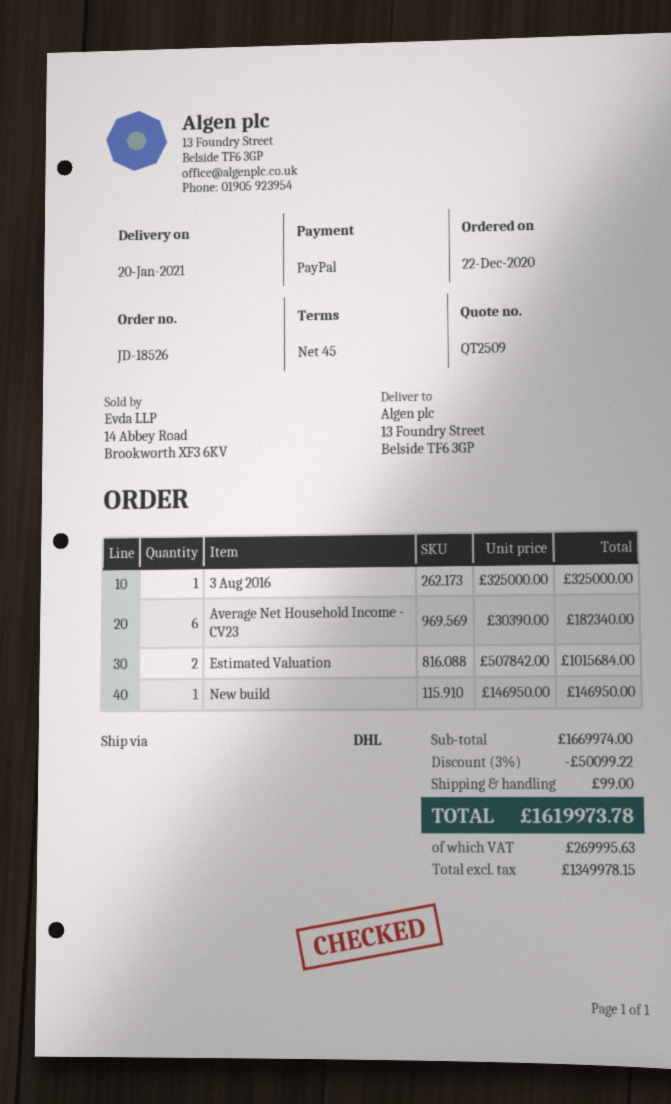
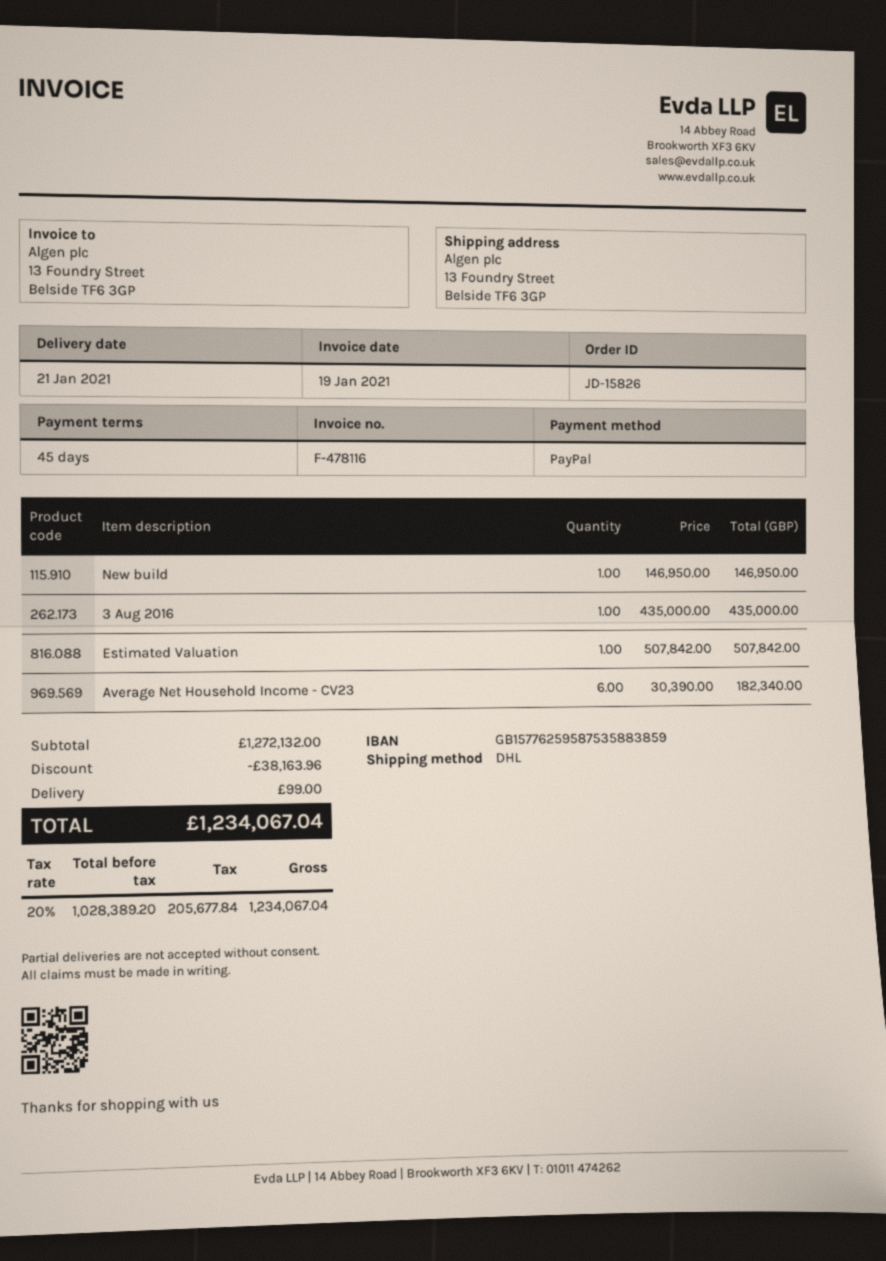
order number: JD-18526 -> JD-15826
delivery date: 2021-01-20 -> 2021-01-21
3 Aug 2016: 1 x 325000.00 = 325000.00 -> 1 x 435000.00 = 435000.00
Estimated Valuation: 2 x 507842.00 = 1015684.00 -> 1 x 507842.00 = 507842.00
subtotal: 1669974.00 -> 1272132.00
discount: 50099.22 -> 38163.96
net: 1349978.15 -> 1028389.20
tax: 269995.63 -> 205677.84
total: 1619973.78 -> 1234067.04

